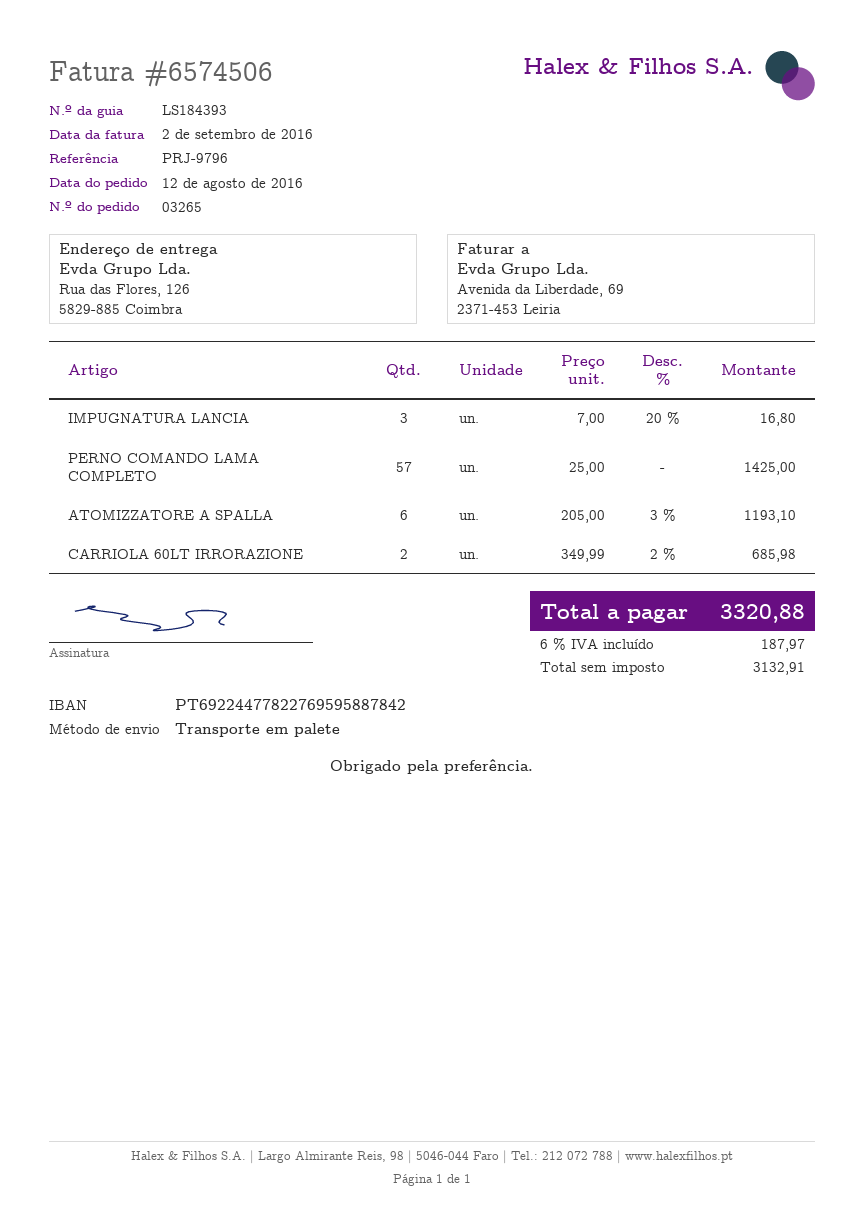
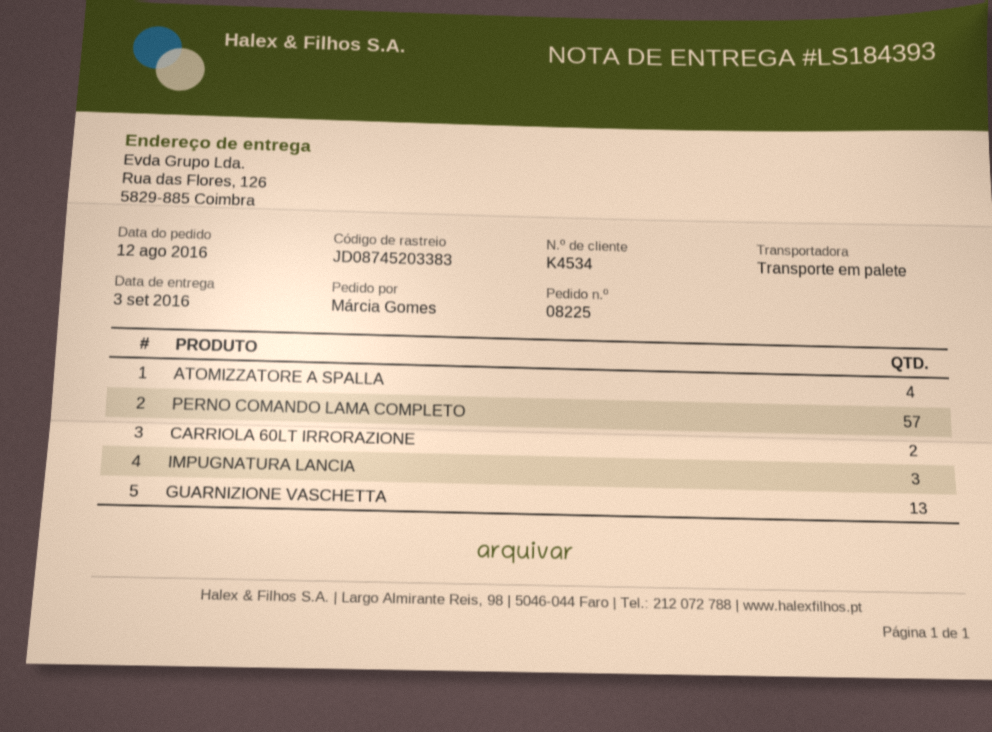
order number: 03265 -> 08225
ATOMIZZATORE A SPALLA: 6 -> 4
GUARNIZIONE VASCHETTA: none -> 13

